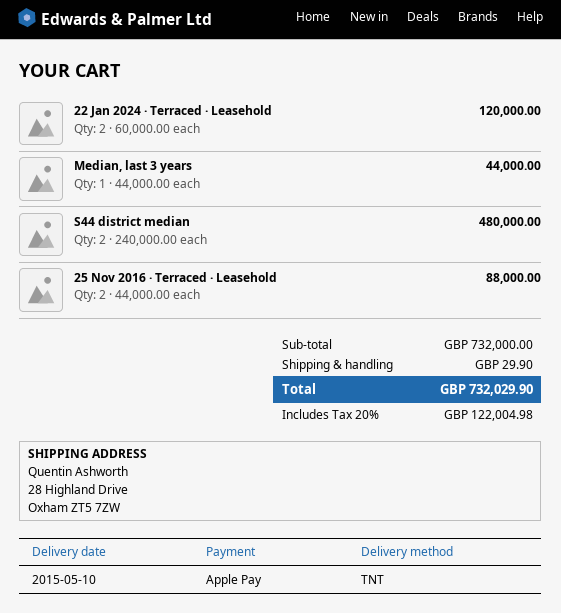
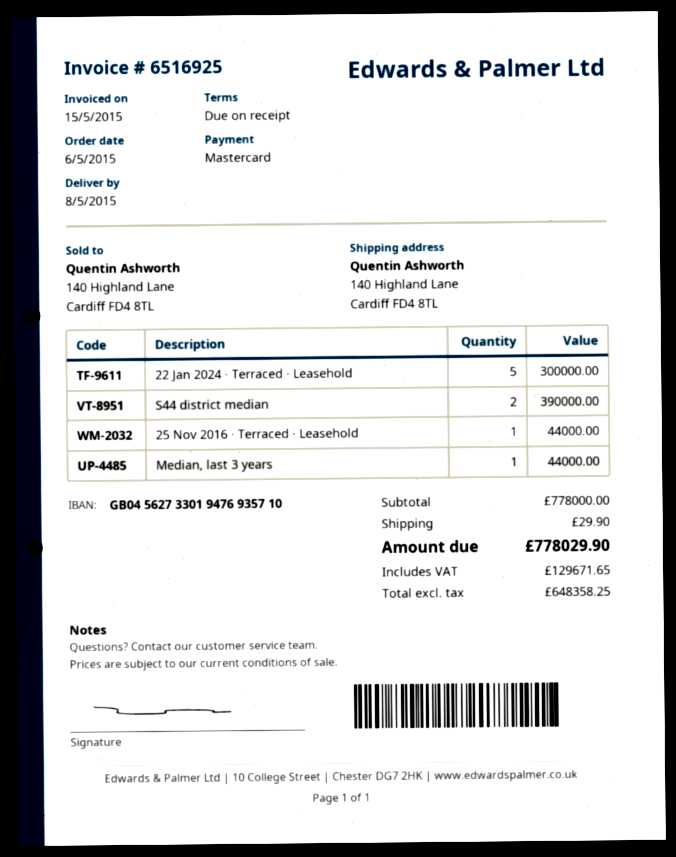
delivery date: 2015-05-10 -> 2015-05-08
payment method: Apple Pay -> Mastercard
ship to: 28 Highland Drive, Oxham ZT5 7ZW -> 140 Highland Lane, Cardiff FD4 8TL
22 Jan 2024 · Terraced · Leasehold: 2 for 120000.00 -> 5 for 300000.00
S44 district median: 2 for 480000.00 -> 2 for 390000.00
25 Nov 2016 · Terraced · Leasehold: 2 for 88000.00 -> 1 for 44000.00
subtotal: 732000.00 -> 778000.00
tax: 122004.98 -> 129671.65
total: 732029.90 -> 778029.90

